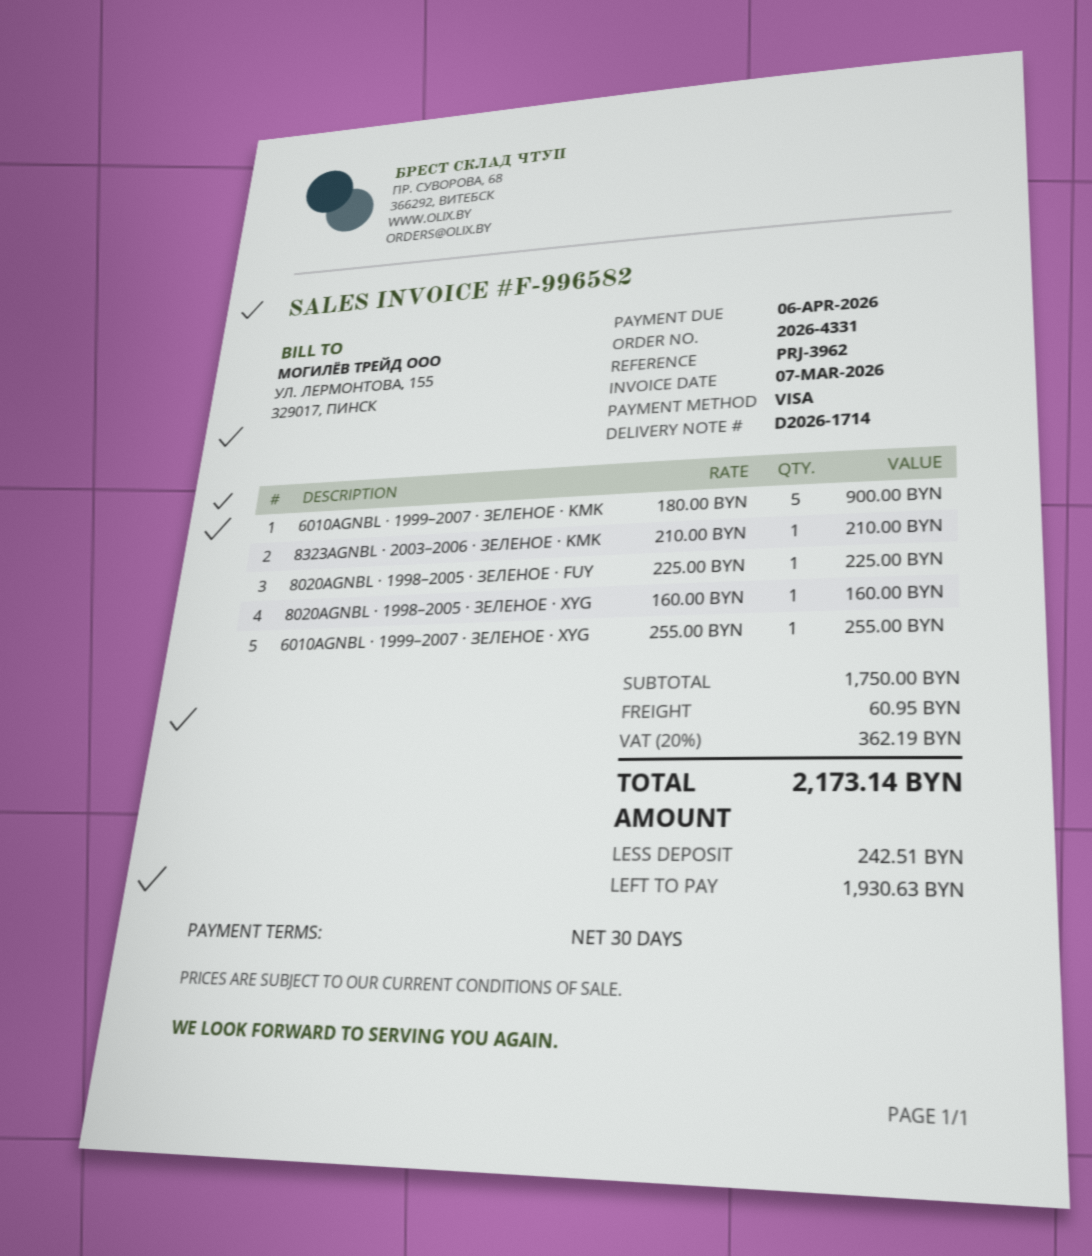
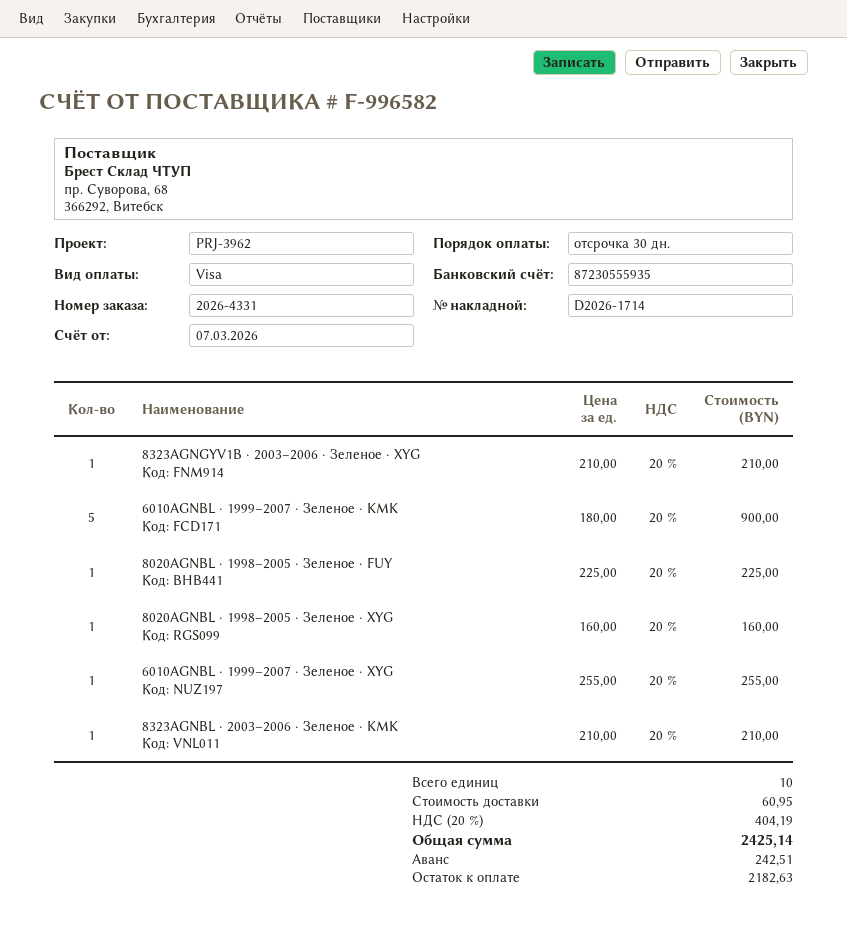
8323AGNGYV1B · 2003–2006 · Зеленое · XYG: none -> 1 x 210.00 = 210.00
tax: 20% = 362.19 -> 20% = 404.19
total: 2173.14 -> 2425.14
balance: 1930.63 -> 2182.63

